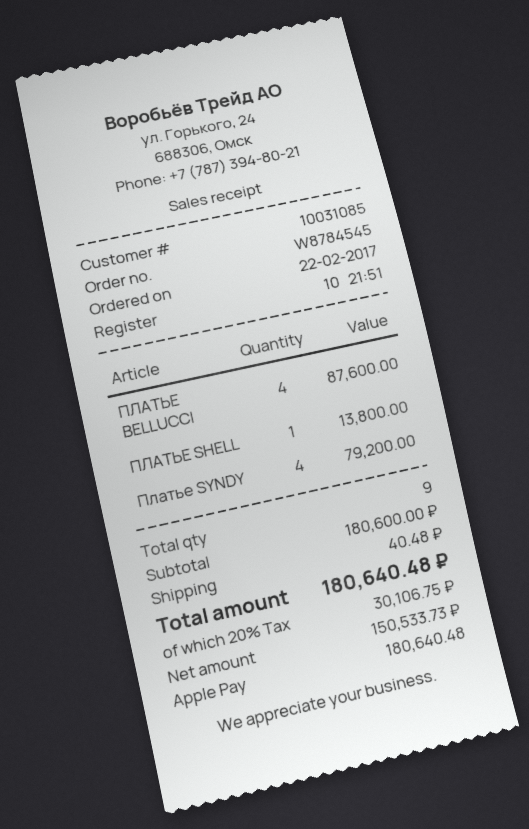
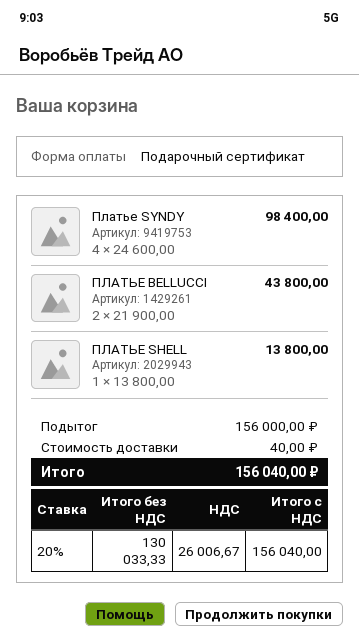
payment method: Apple Pay -> gift card
ПЛАТЬЕ BELLUCCI: 4 for 87600.00 -> 2 for 43800.00
Платье SYNDY: 4 for 79200.00 -> 4 for 98400.00
subtotal: 180600.00 -> 156000.00
shipping: 40.48 -> 40.00
net: 150533.73 -> 130033.33
tax: 20% = 30106.75 -> 20% = 26006.67
total: 180640.48 -> 156040.00

